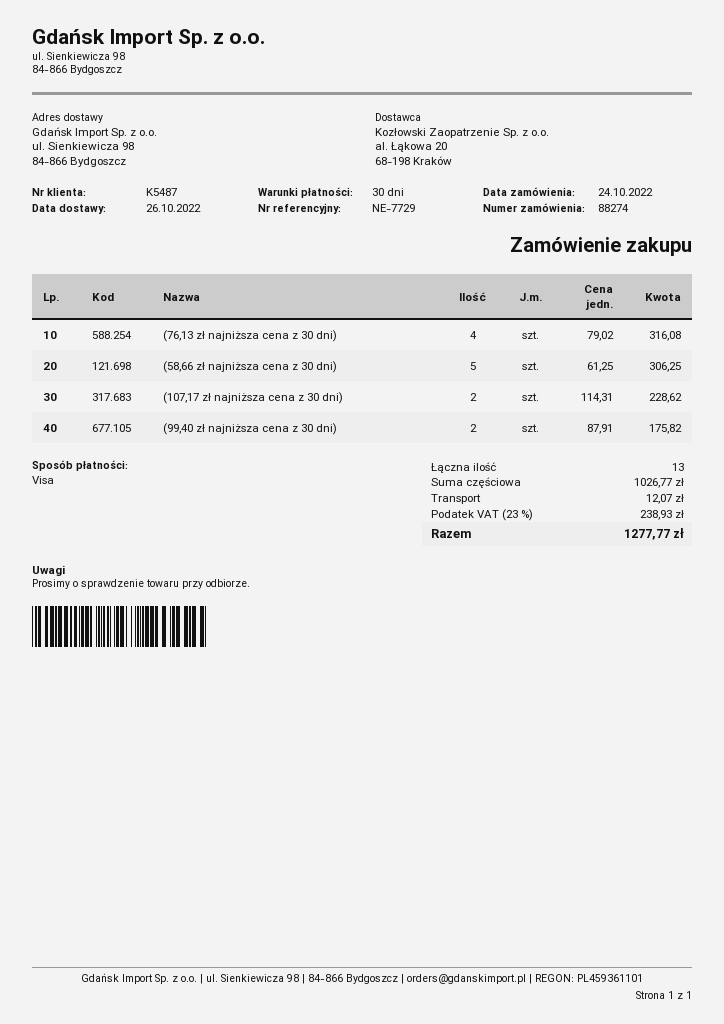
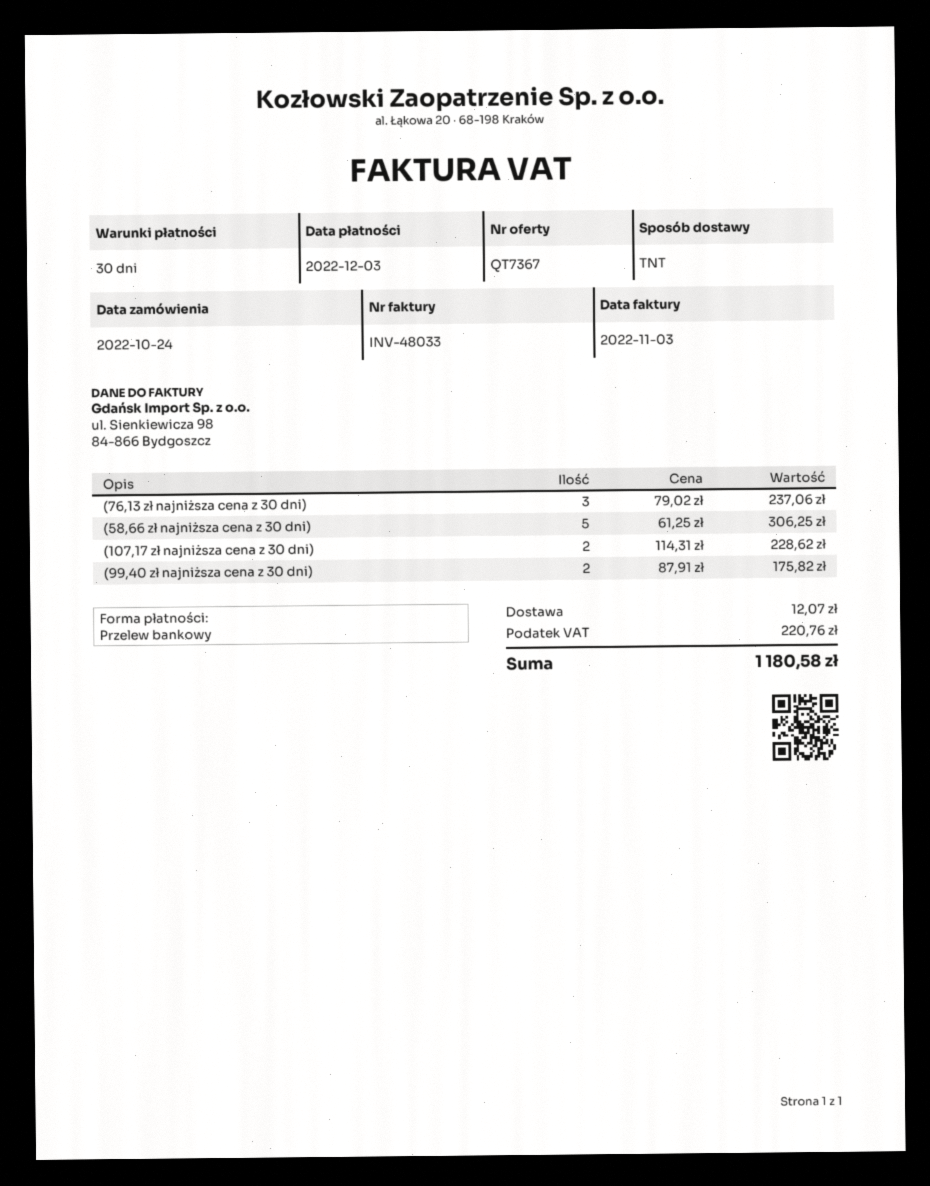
payment method: Visa -> bank transfer
(76,13 zł najniższa cena z 30 dni): 4 x 79.02 = 316.08 -> 3 x 79.02 = 237.06
tax: 238.93 -> 220.76
total: 1277.77 -> 1180.58

